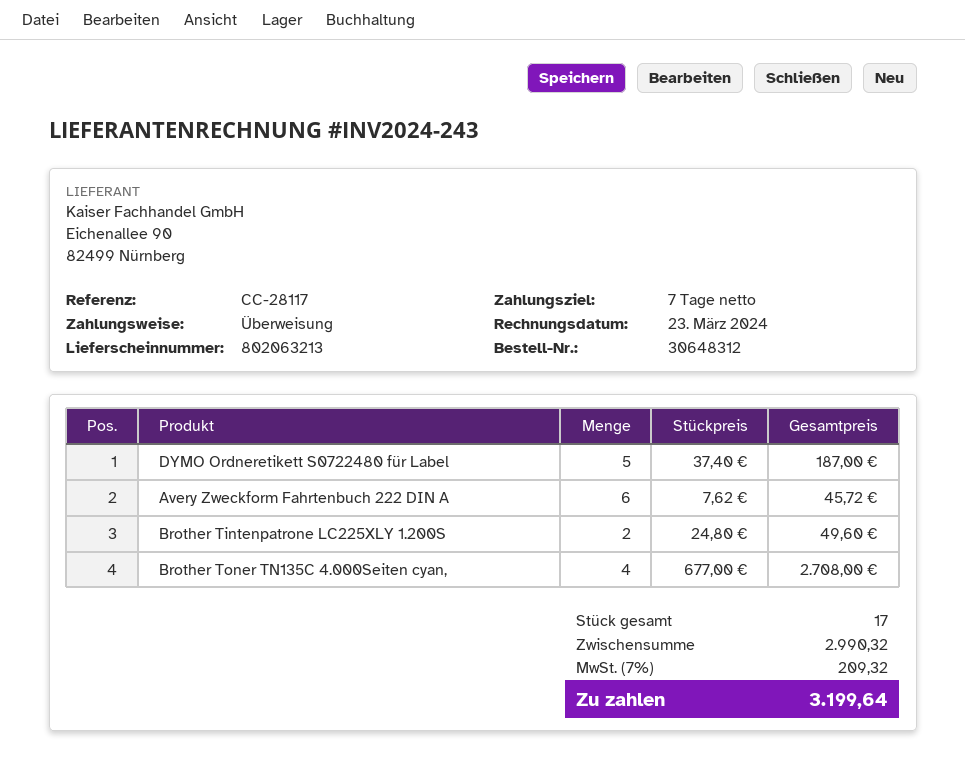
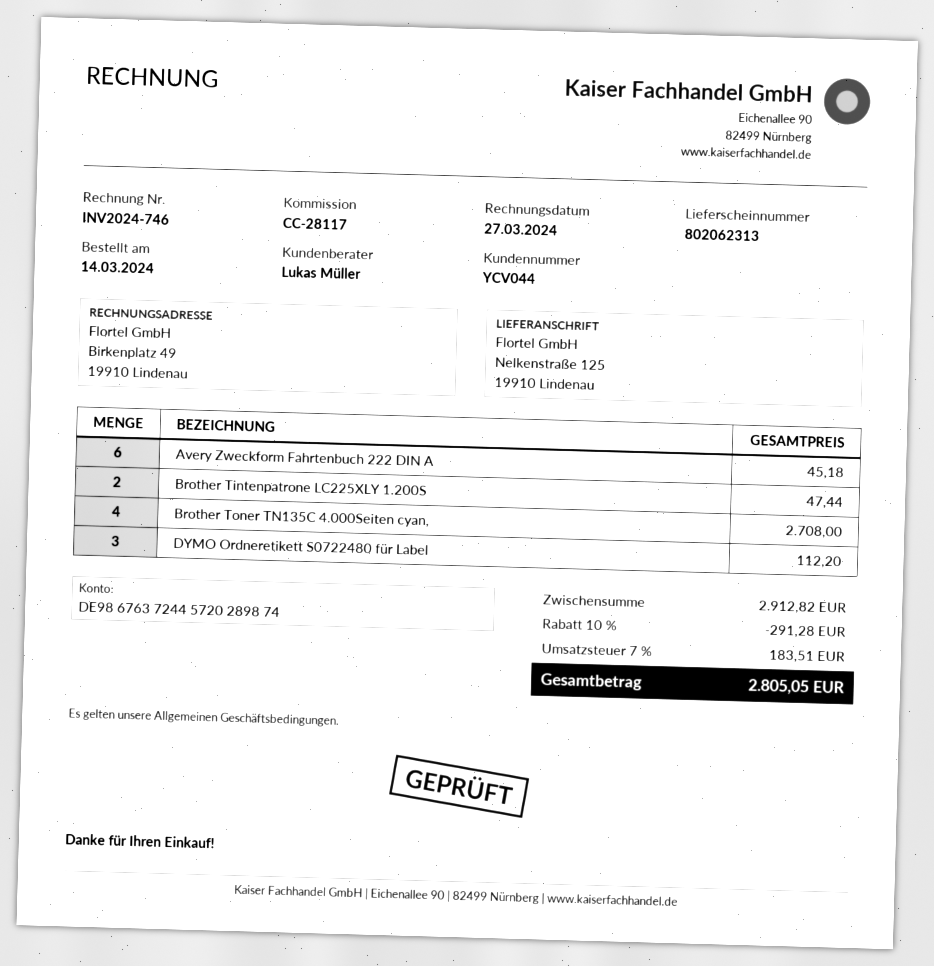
delivery note number: 802063213 -> 802062313
invoice number: INV2024-243 -> INV2024-746
invoice date: 2024-03-23 -> 2024-03-27
DYMO Ordneretikett S0722480 für Label: 5 for 187.00 -> 3 for 112.20
Avery Zweckform Fahrtenbuch 222 DIN A: 6 for 45.72 -> 6 for 45.18
Brother Tintenpatrone LC225XLY 1.200S: 2 for 49.60 -> 2 for 47.44
subtotal: 2990.32 -> 2912.82
discount: none -> 10% = 291.28
tax: 7% = 209.32 -> 7% = 183.51
total: 3199.64 -> 2805.05

